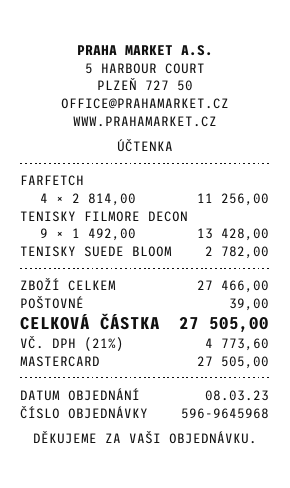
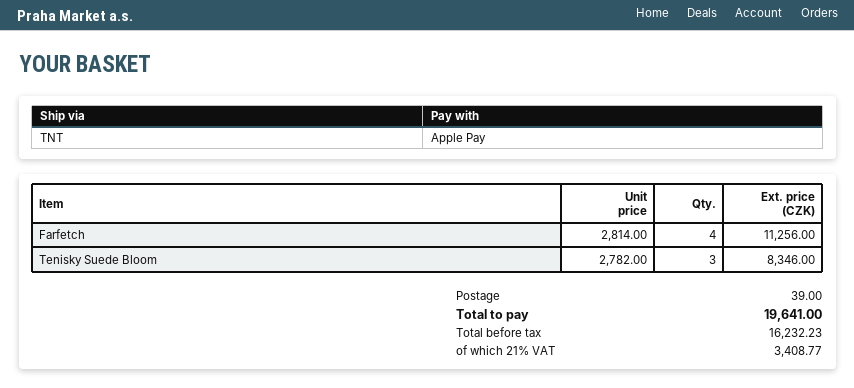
payment method: Mastercard -> Apple Pay
TENISKY FILMORE DECON: 9 x 1492.00 = 13428.00 -> none
TENISKY SUEDE BLOOM: 1 x 2782.00 = 2782.00 -> 3 x 2782.00 = 8346.00
tax: 21% = 4773.60 -> 21% = 3408.77
total: 27505.00 -> 19641.00

